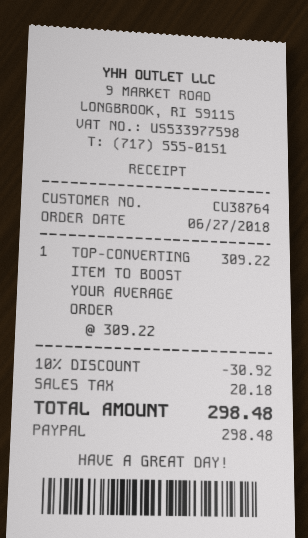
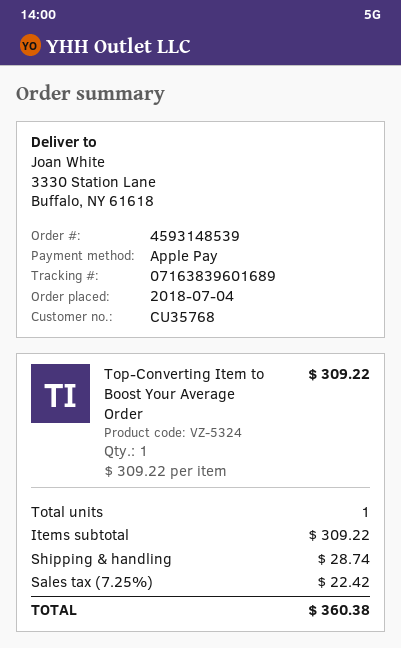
order date: 2018-06-27 -> 2018-07-04
customer number: CU38764 -> CU35768
payment method: PayPal -> Apple Pay
discount: 10% = 30.92 -> none
shipping: none -> 28.74
tax: 20.18 -> 22.42
total: 298.48 -> 360.38

